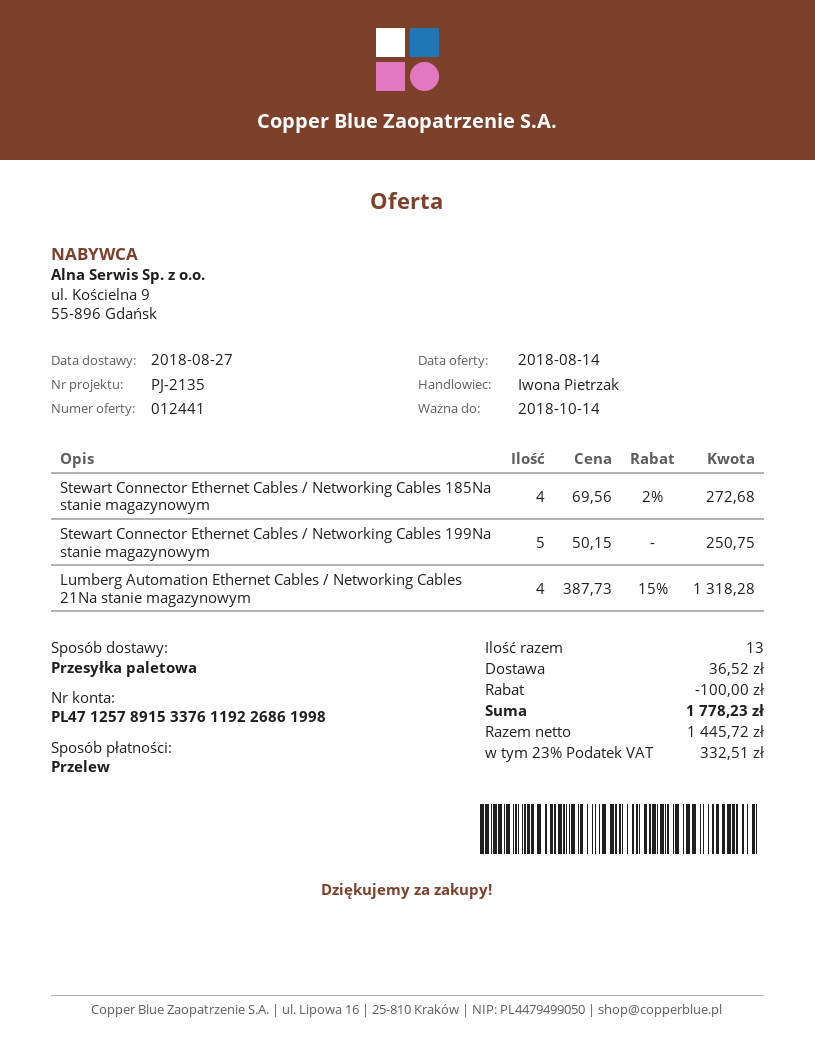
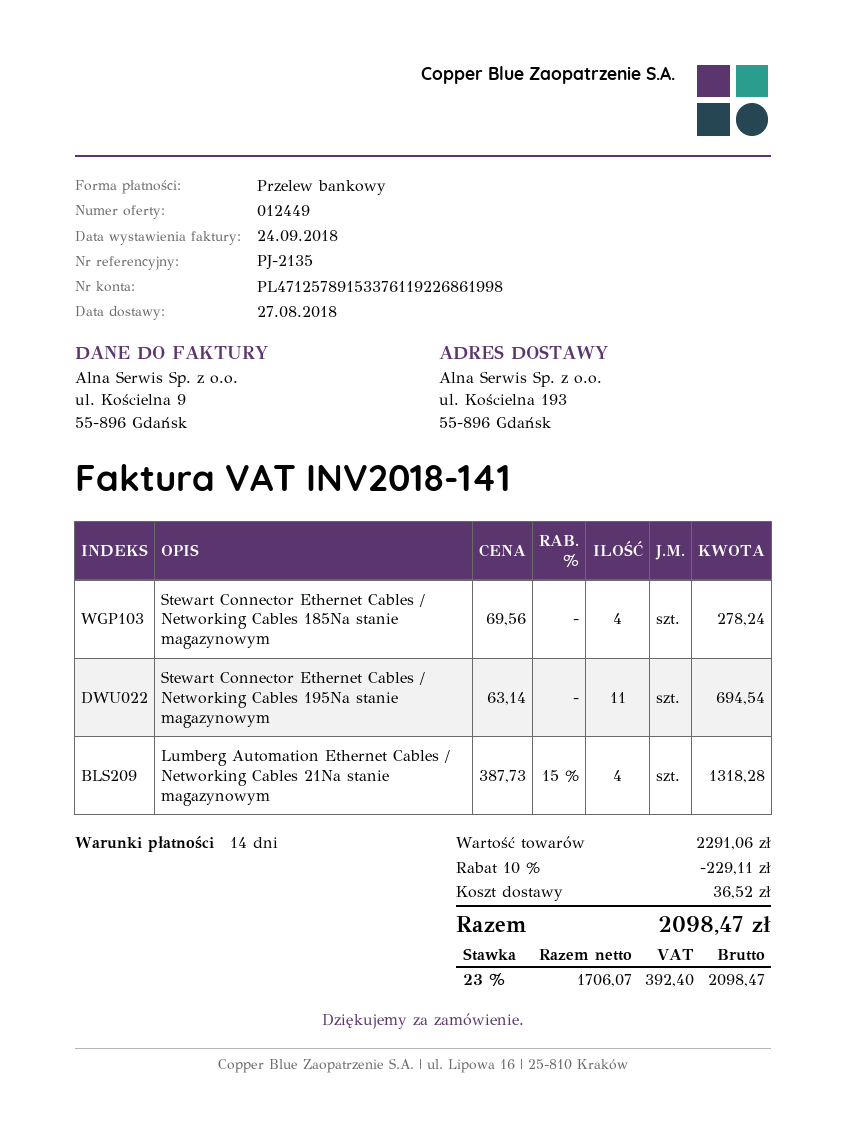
quote number: 012441 -> 012449
Stewart Connector Ethernet Cables / Networking Cables 185Na stanie magazynowym: 4 x 69.56 - 2% = 272.68 -> 4 x 69.56 = 278.24
Stewart Connector Ethernet Cables / Networking Cables 199Na stanie magazynowym: 5 x 50.15 = 250.75 -> none
Stewart Connector Ethernet Cables / Networking Cables 195Na stanie magazynowym: none -> 11 x 63.14 = 694.54
discount: 100.00 -> 229.11
net: 1445.72 -> 1706.07
tax: 23% = 332.51 -> 23% = 392.40
total: 1778.23 -> 2098.47

